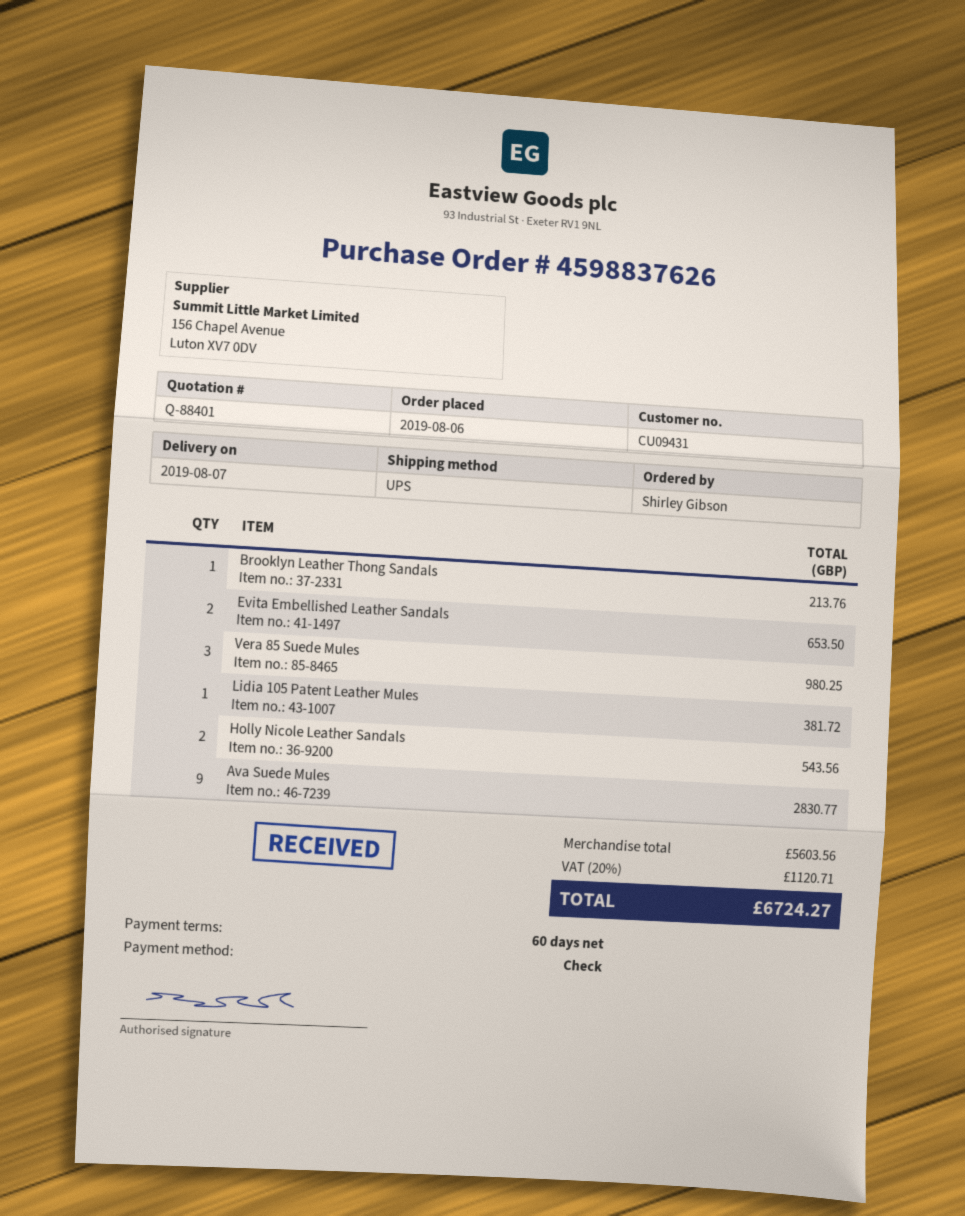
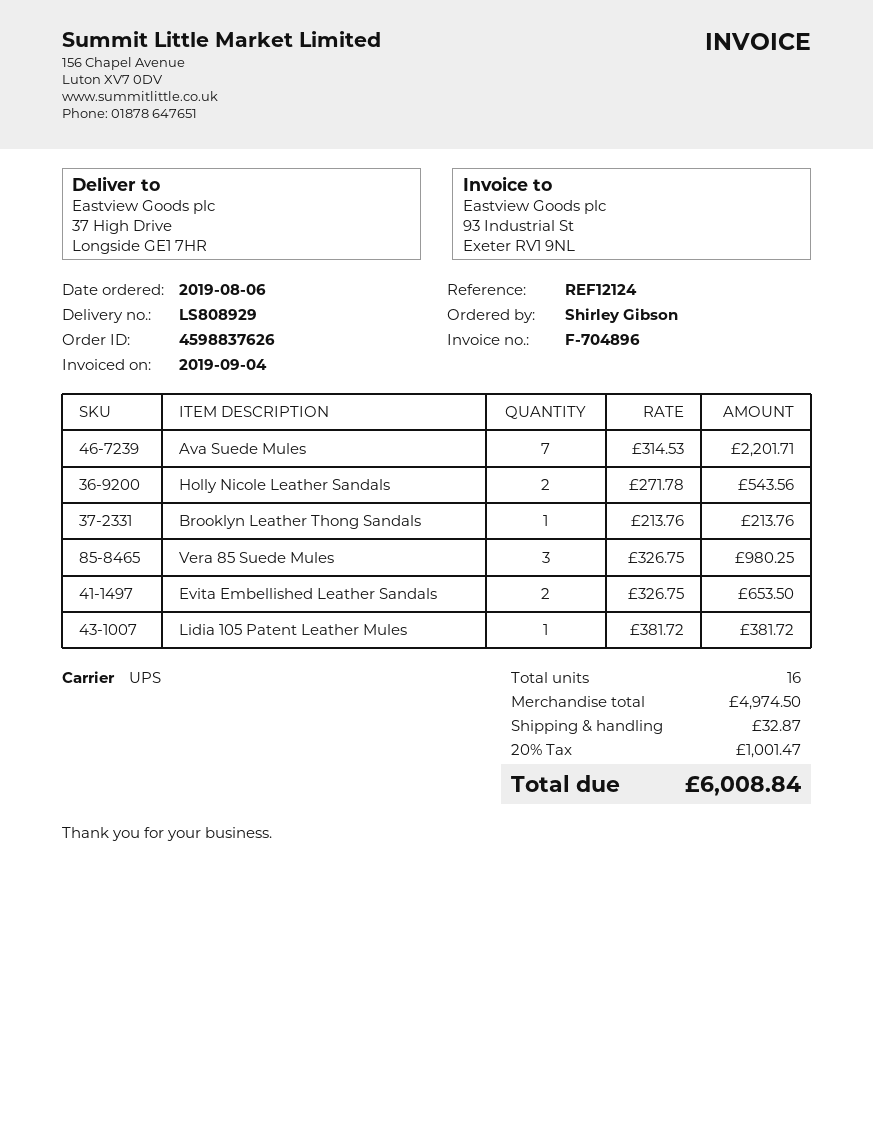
Ava Suede Mules: 9 for 2830.77 -> 7 for 2201.71
subtotal: 5603.56 -> 4974.50
shipping: none -> 32.87
tax: 20% = 1120.71 -> 20% = 1001.47
total: 6724.27 -> 6008.84

